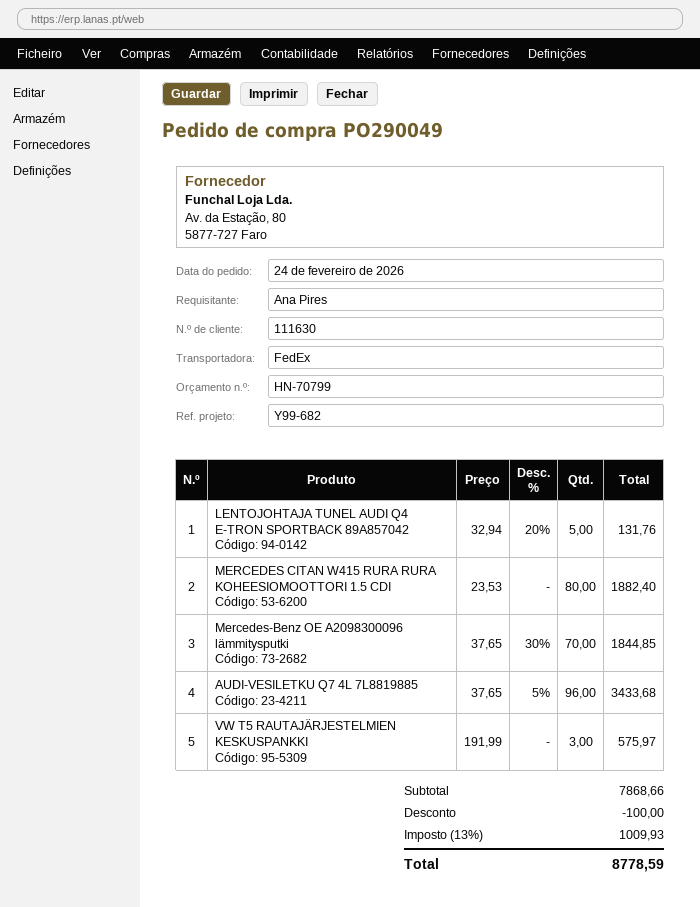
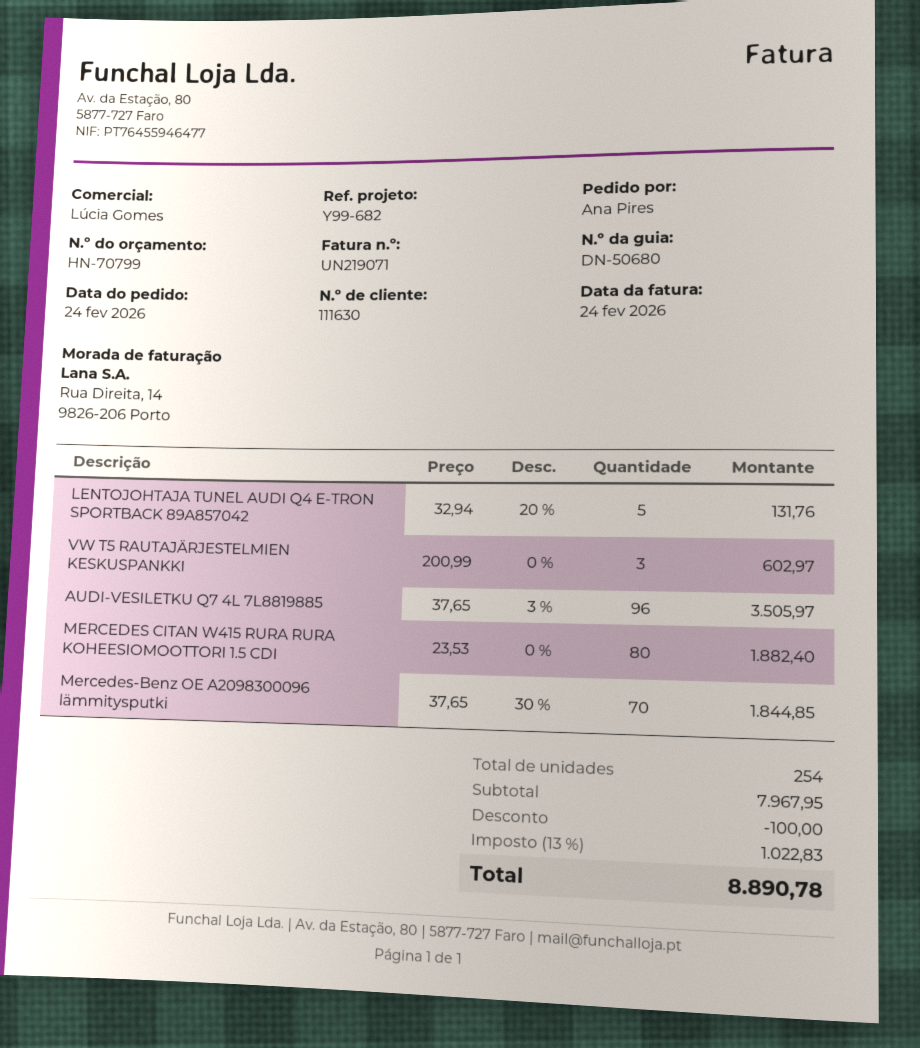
AUDI-VESILETKU Q7 4L 7L8819885: 96 x 37.65 - 5% = 3433.68 -> 96 x 37.65 - 3% = 3505.97
VW T5 RAUTAJÄRJESTELMIEN KESKUSPANKKI: 3 x 191.99 = 575.97 -> 3 x 200.99 = 602.97
subtotal: 7868.66 -> 7967.95
tax: 13% = 1009.93 -> 13% = 1022.83
total: 8778.59 -> 8890.78

